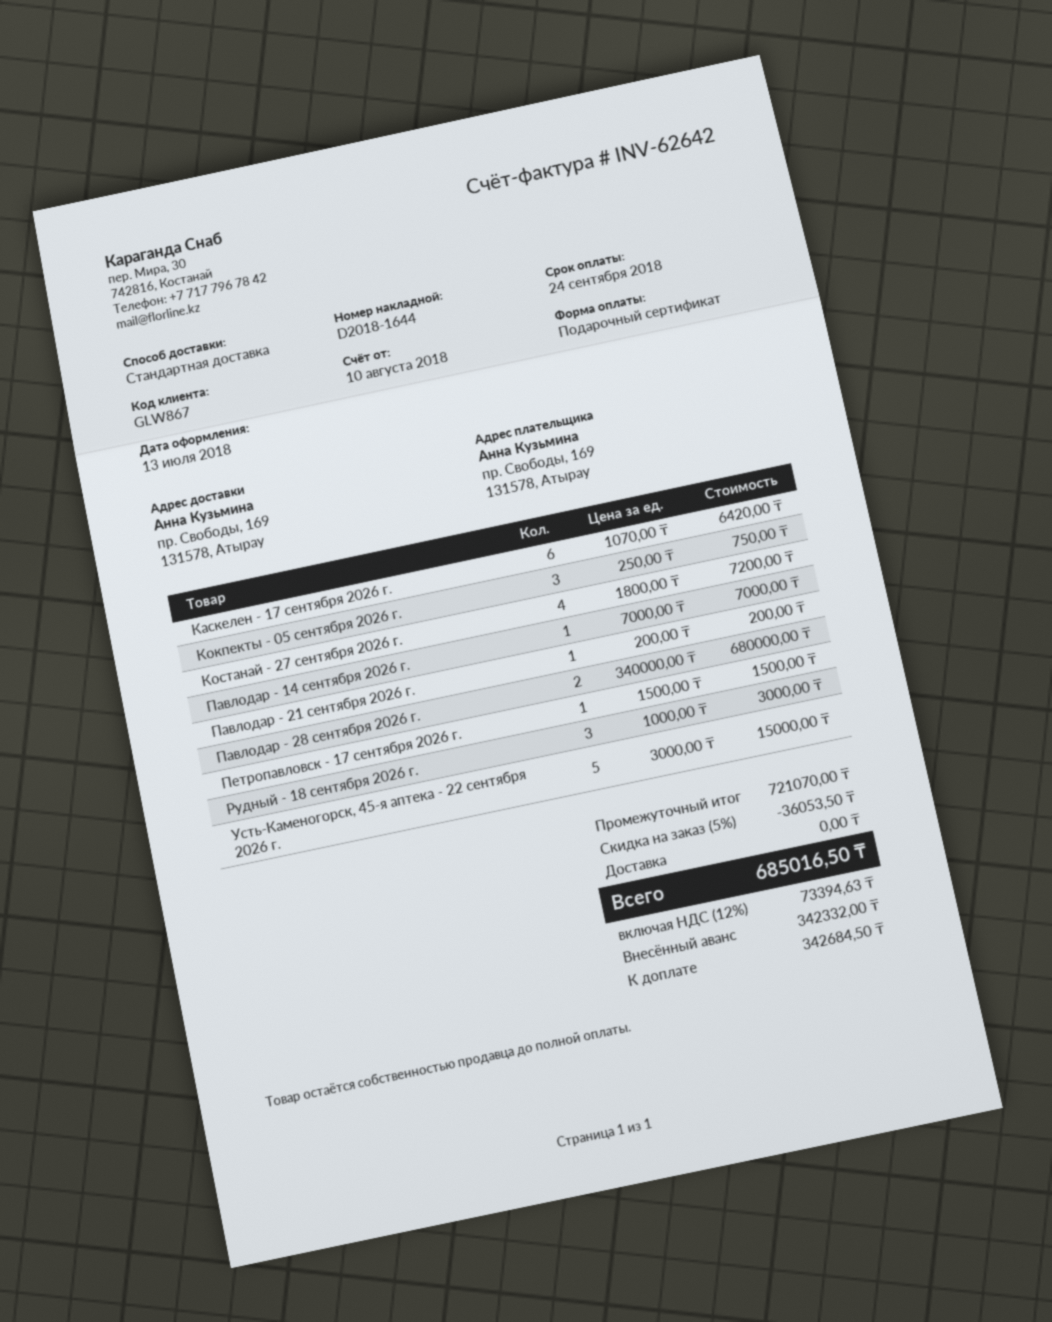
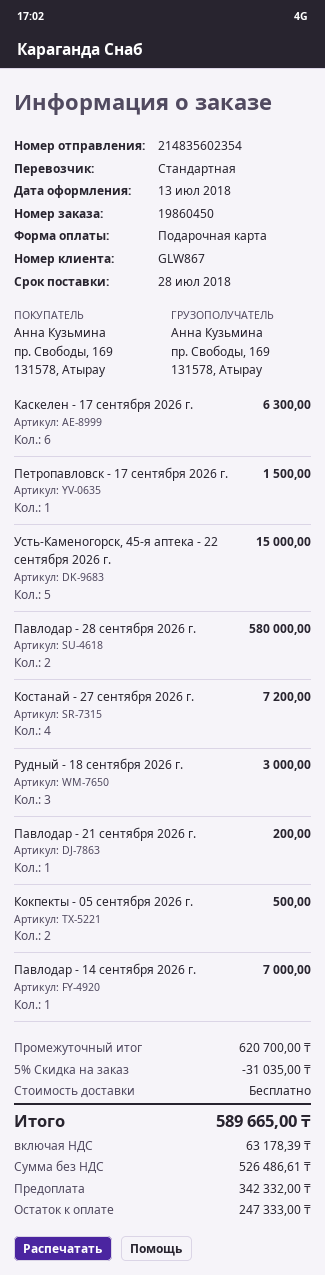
Каскелен - 17 сентября 2026 г.: 6 for 6420.00 -> 6 for 6300.00
Кокпекты - 05 сентября 2026 г.: 3 for 750.00 -> 2 for 500.00
Павлодар - 28 сентября 2026 г.: 2 for 680000.00 -> 2 for 580000.00
subtotal: 721070.00 -> 620700.00
discount: 5% = 36053.50 -> 5% = 31035.00
tax: 73394.63 -> 63178.39
total: 685016.50 -> 589665.00
balance: 342684.50 -> 247333.00

